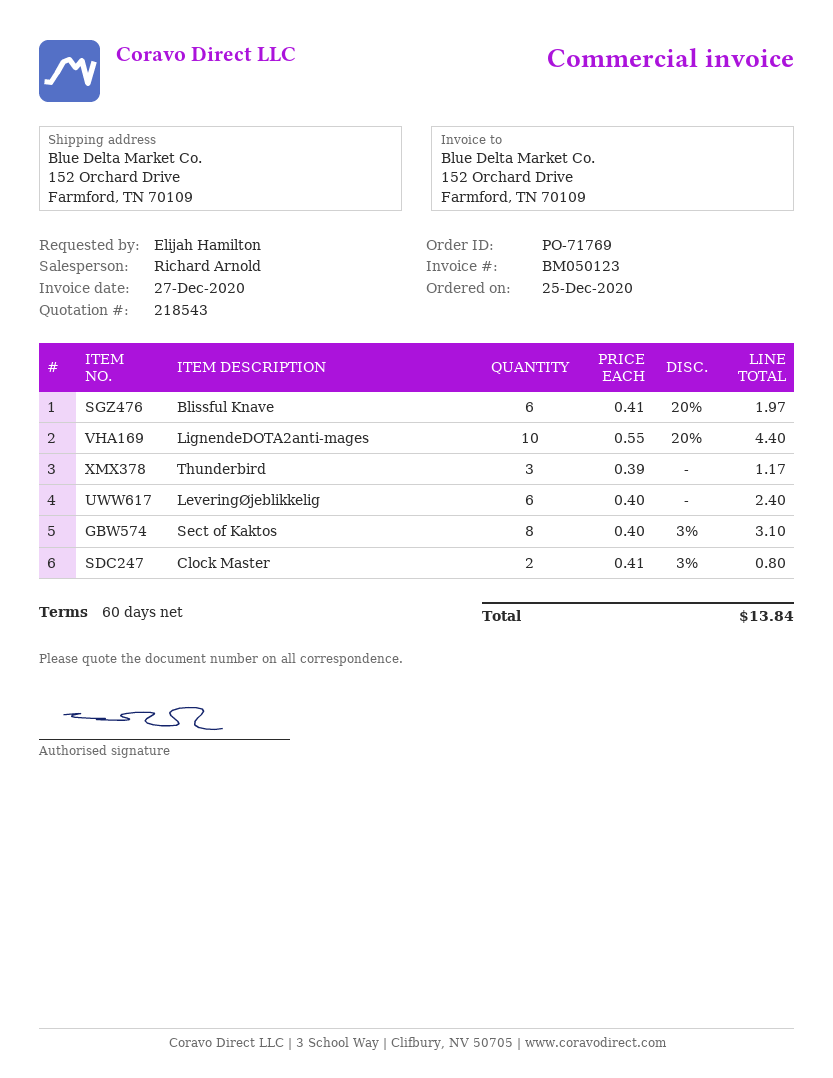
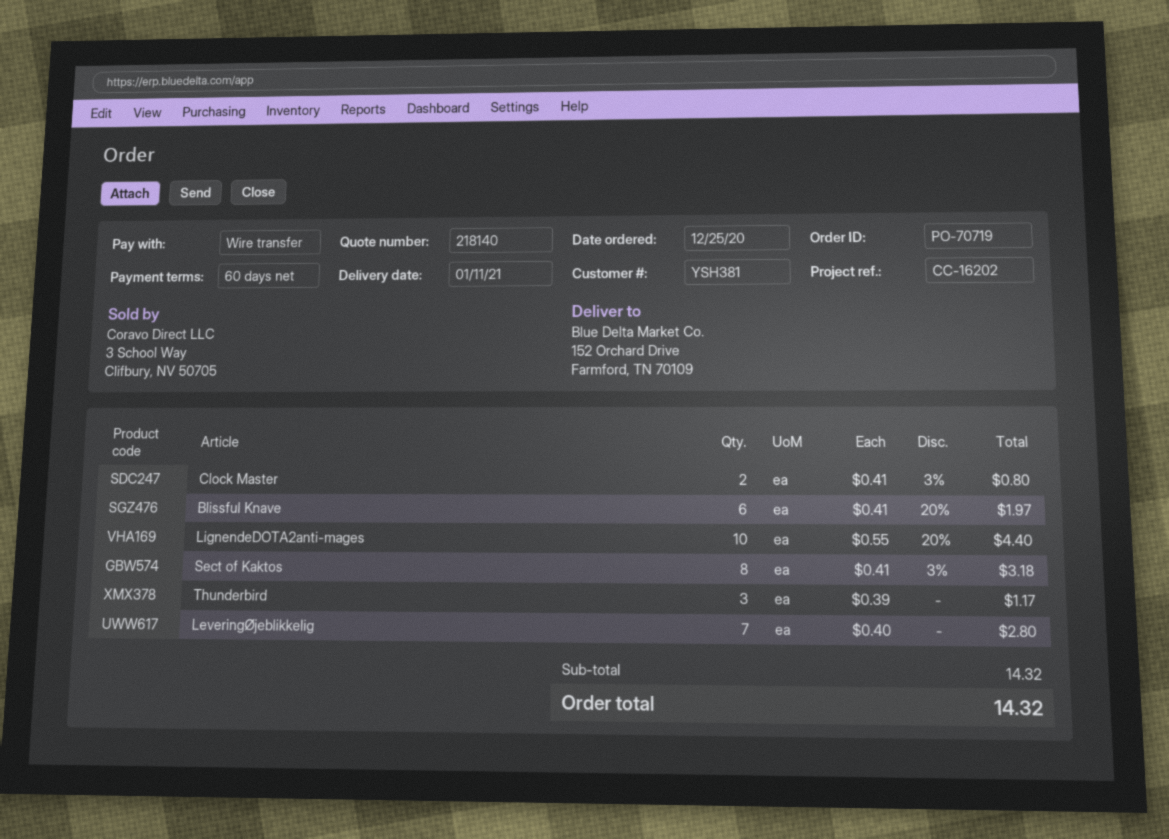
quote number: 218543 -> 218140
order number: PO-71769 -> PO-70719
LeveringØjeblikkelig: 6 x 0.40 = 2.40 -> 7 x 0.40 = 2.80
Sect of Kaktos: 8 x 0.40 - 3% = 3.10 -> 8 x 0.41 - 3% = 3.18
total: 13.84 -> 14.32

